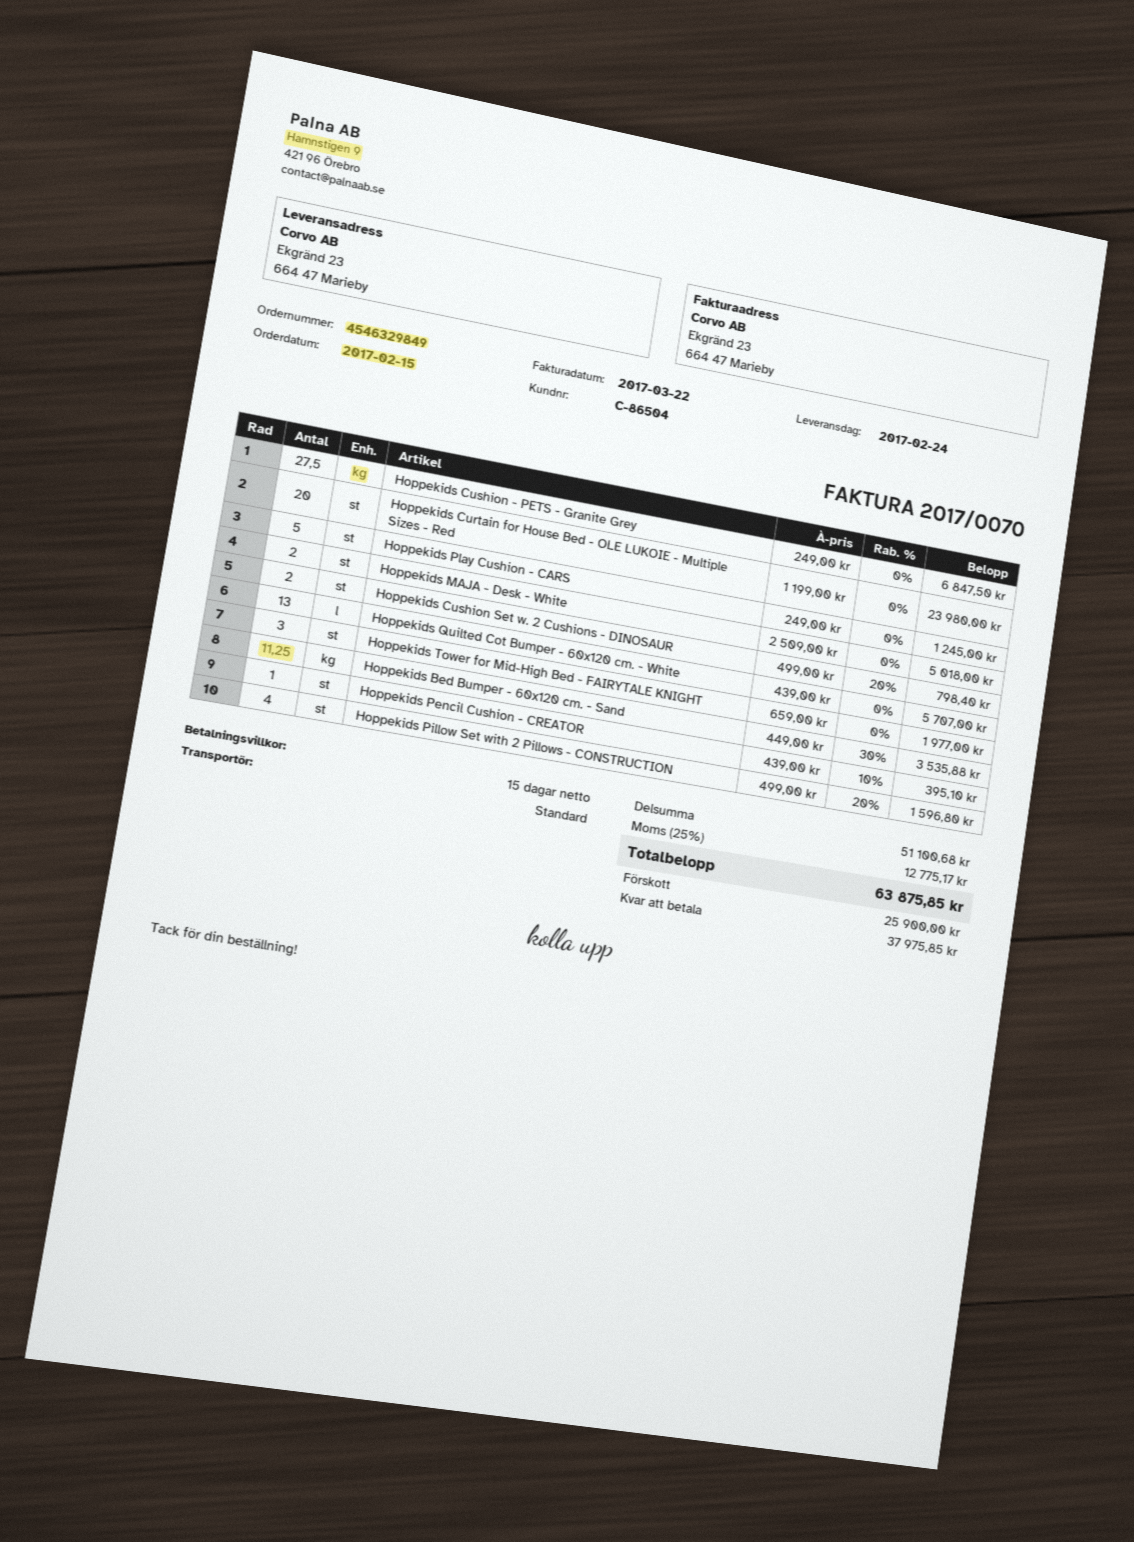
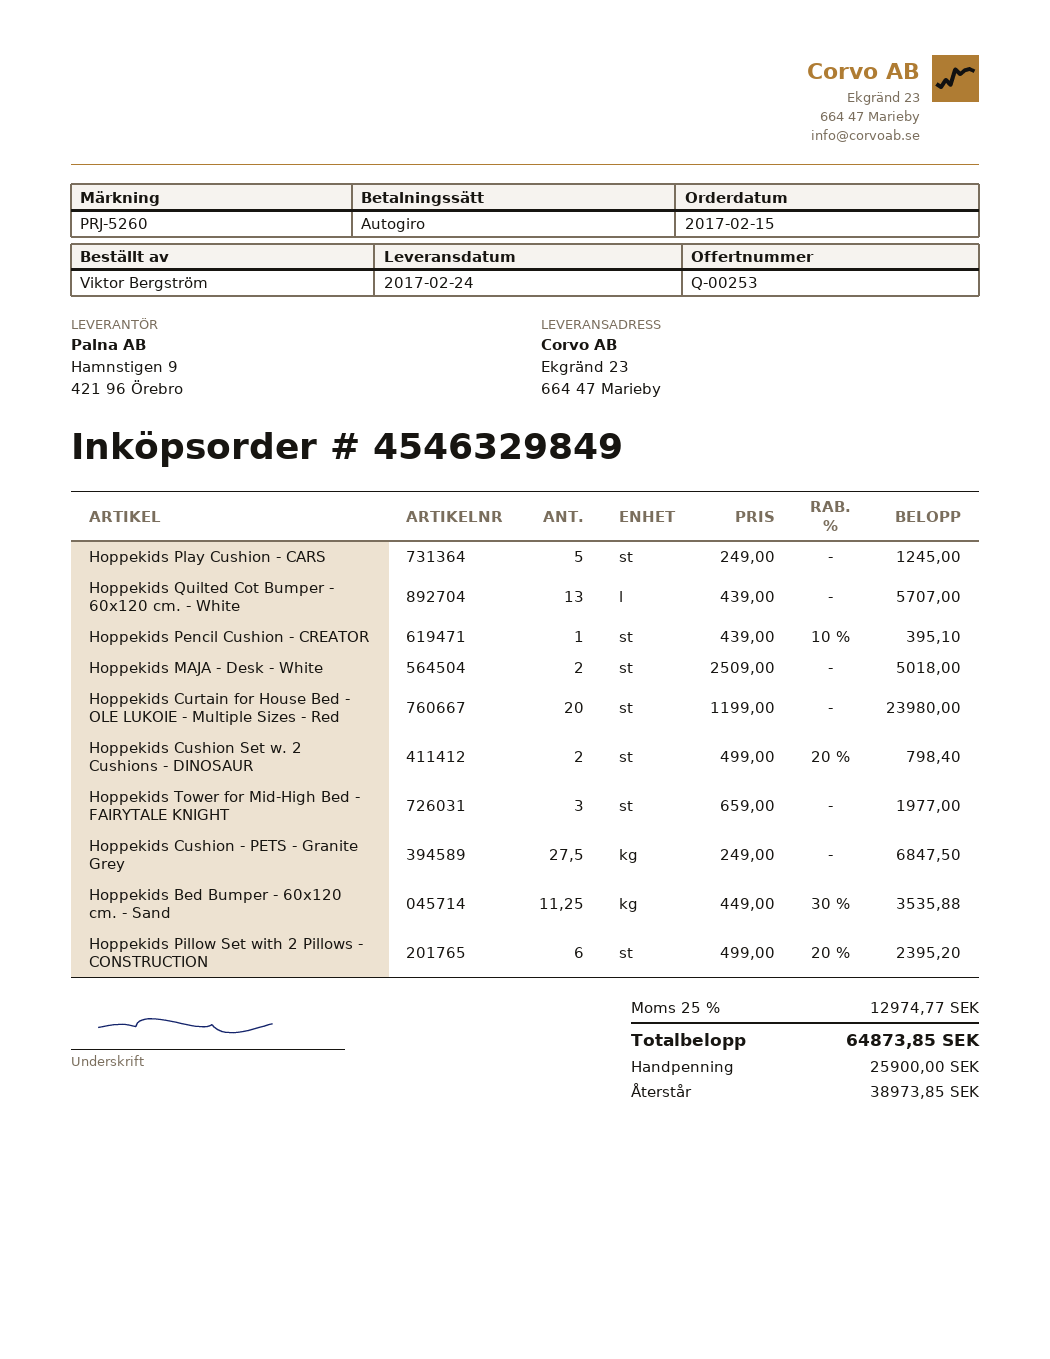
Hoppekids Pillow Set with 2 Pillows - CONSTRUCTION: 4 x 499.00 - 20% = 1596.80 -> 6 x 499.00 - 20% = 2395.20
tax: 25% = 12775.17 -> 25% = 12974.77
total: 63875.85 -> 64873.85
balance: 37975.85 -> 38973.85

